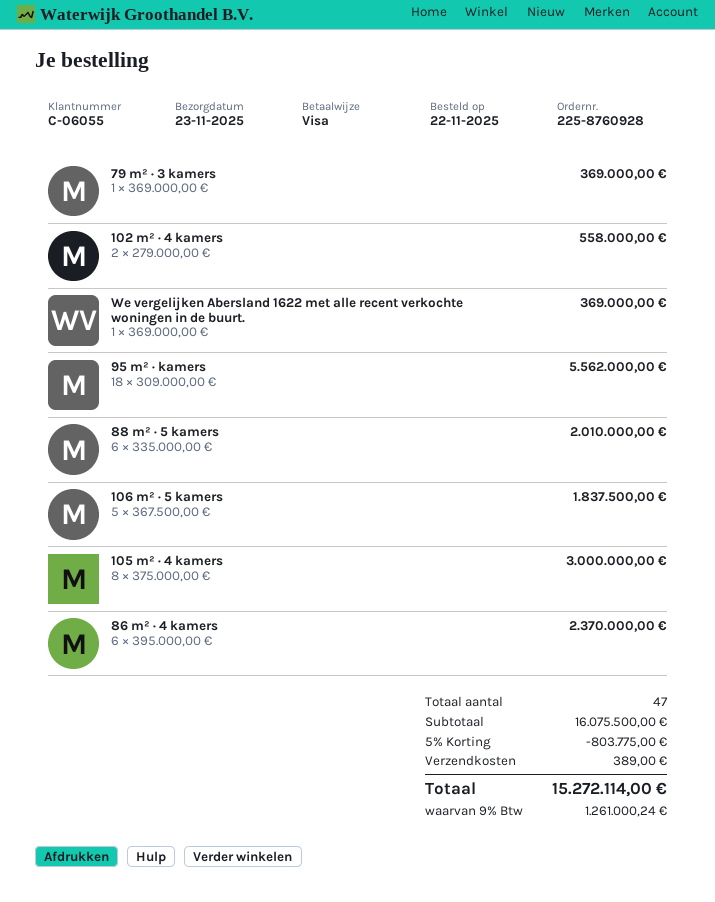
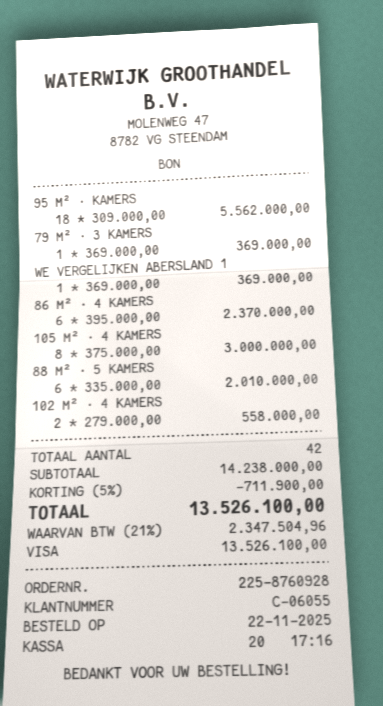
106 m² · 5 kamers: 5 x 367500.00 = 1837500.00 -> none
total quantity: 47 -> 42
subtotal: 16075500.00 -> 14238000.00
discount: 5% = 803775.00 -> 5% = 711900.00
shipping: 389.00 -> none
tax: 9% = 1261000.24 -> 21% = 2347504.96
total: 15272114.00 -> 13526100.00

